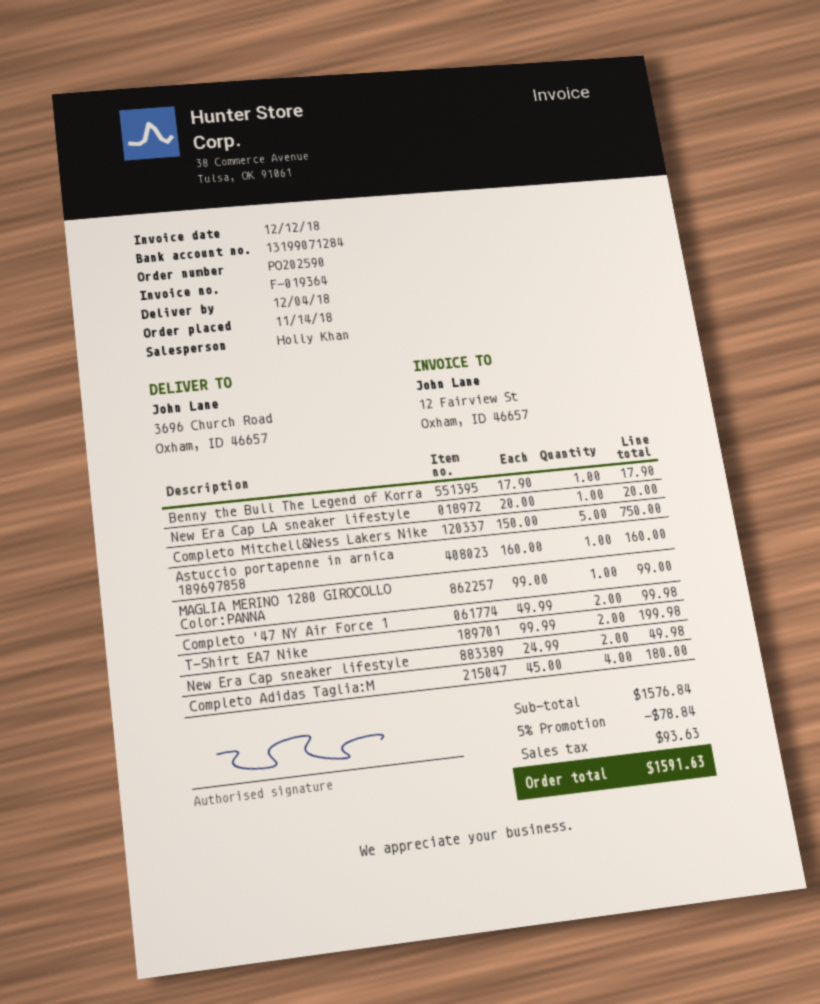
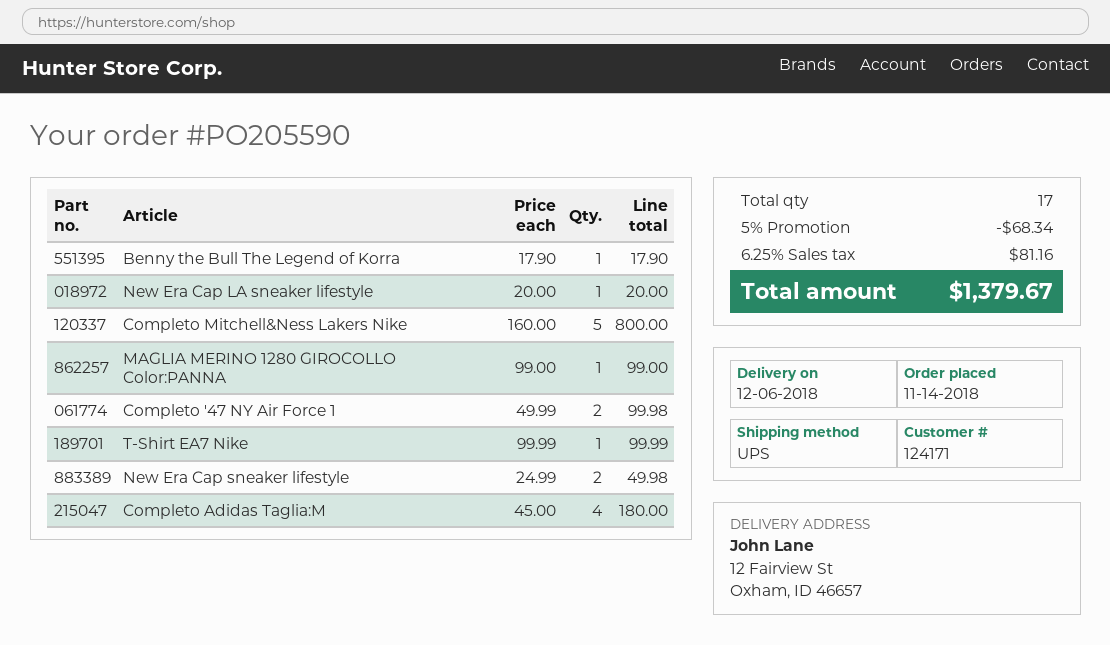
order number: PO202590 -> PO205590
delivery date: 2018-12-04 -> 2018-12-06
ship to: 3696 Church Road, Oxham, ID 46657 -> 12 Fairview St, Oxham, ID 46657
Completo Mitchell&Ness Lakers Nike: 5 x 150.00 = 750.00 -> 5 x 160.00 = 800.00
Astuccio portapenne in arnica 189697858: 1 x 160.00 = 160.00 -> none
T-Shirt EA7 Nike: 2 x 99.99 = 199.98 -> 1 x 99.99 = 99.99
discount: 5% = 78.84 -> 5% = 68.34
tax: 93.63 -> 81.16
total: 1591.63 -> 1379.67

